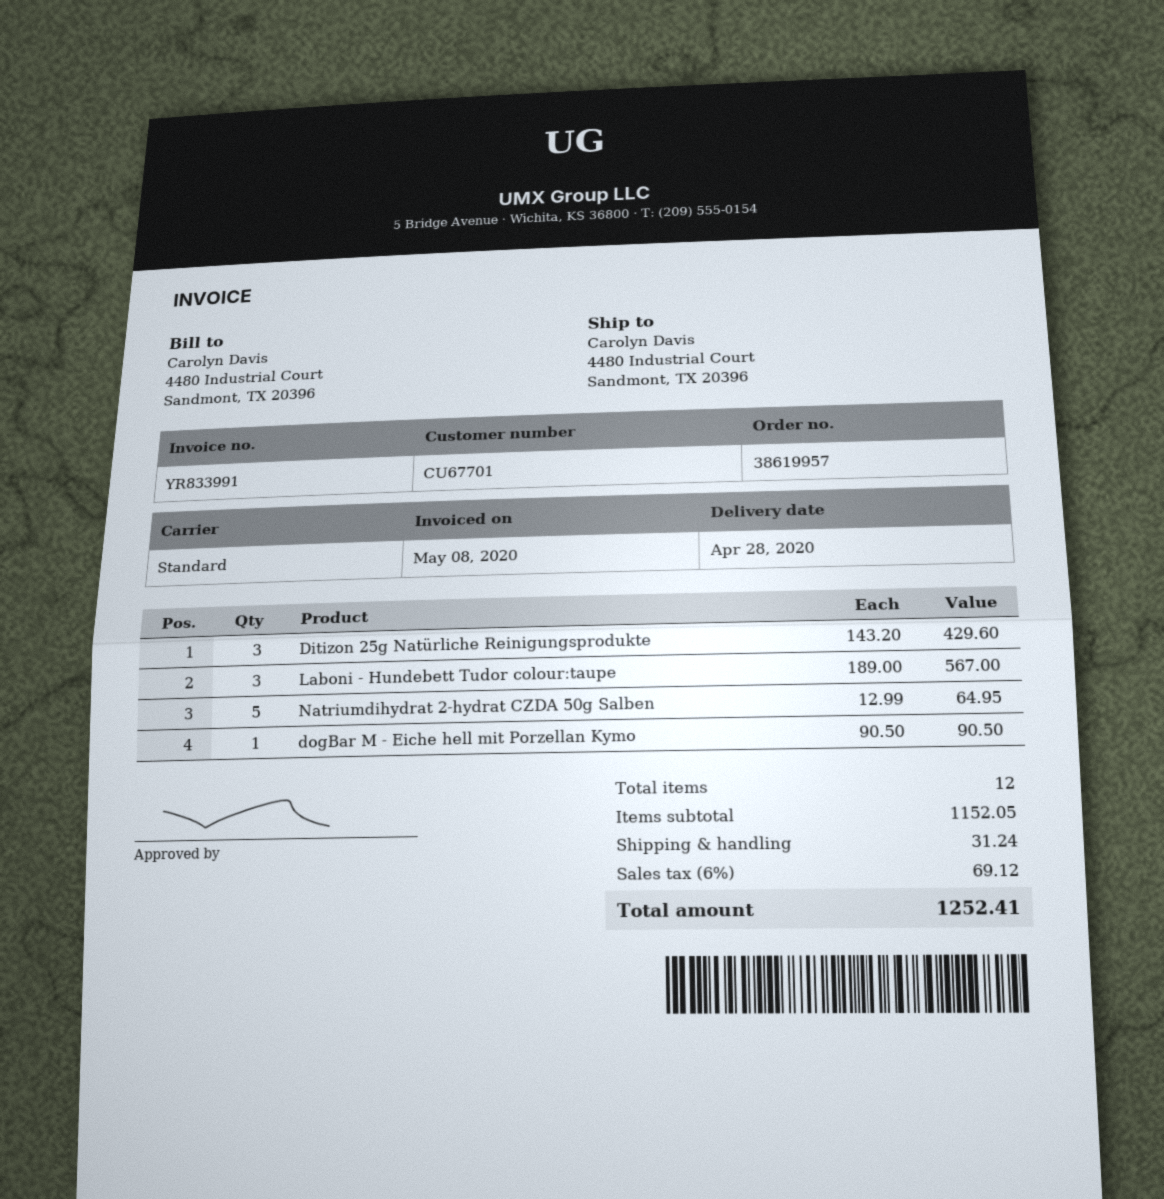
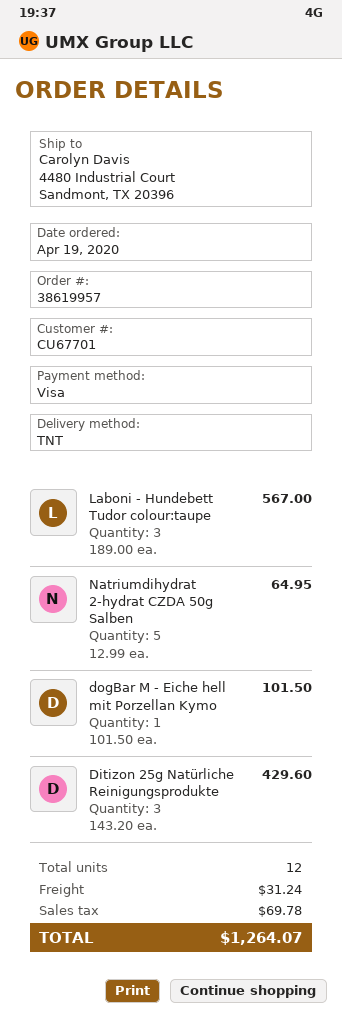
shipping method: standard -> TNT
dogBar M - Eiche hell mit Porzellan Kymo: 1 x 90.50 = 90.50 -> 1 x 101.50 = 101.50
tax: 69.12 -> 69.78
total: 1252.41 -> 1264.07

